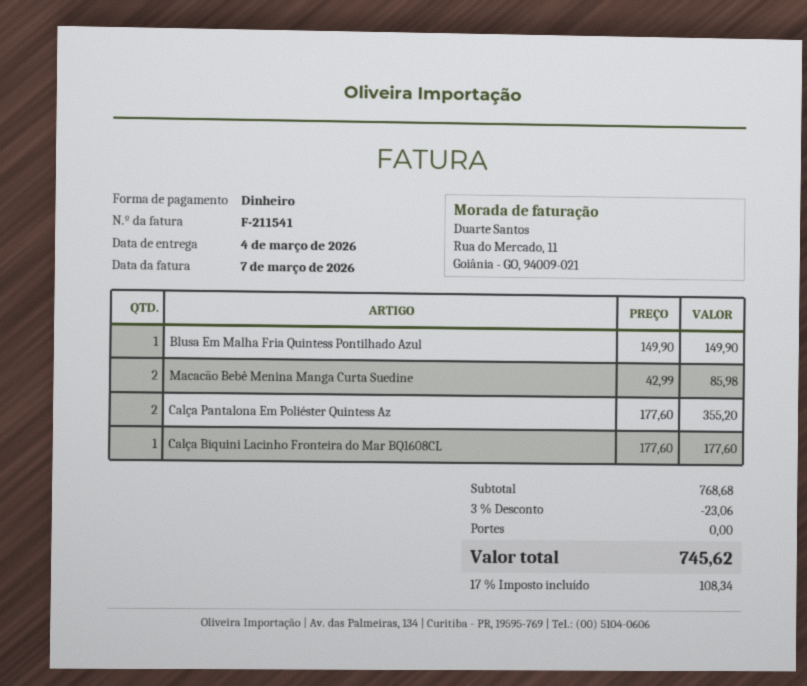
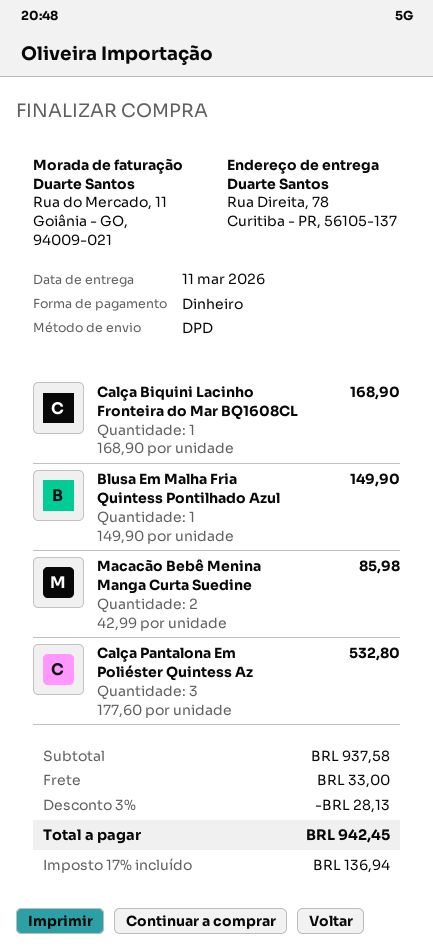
delivery date: 2026-03-04 -> 2026-03-11
Calça Pantalona Em Poliéster Quintess Az: 2 x 177.60 = 355.20 -> 3 x 177.60 = 532.80
Calça Biquini Lacinho Fronteira do Mar BQ1608CL: 1 x 177.60 = 177.60 -> 1 x 168.90 = 168.90
subtotal: 768.68 -> 937.58
discount: 3% = 23.06 -> 3% = 28.13
shipping: 0.00 -> 33.00
tax: 17% = 108.34 -> 17% = 136.94
total: 745.62 -> 942.45

